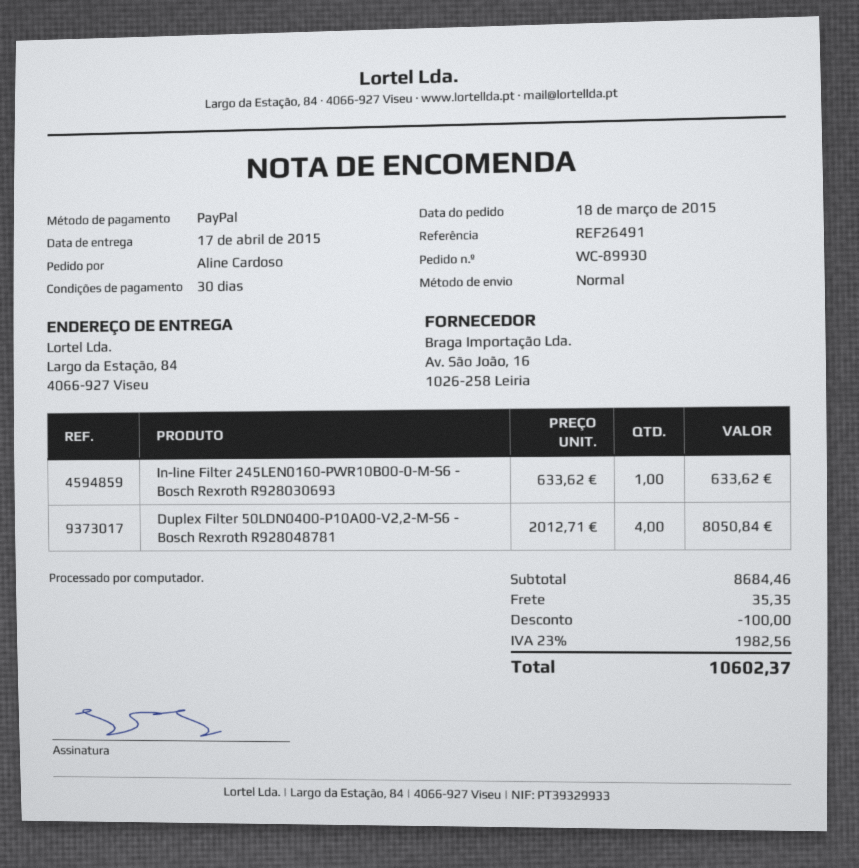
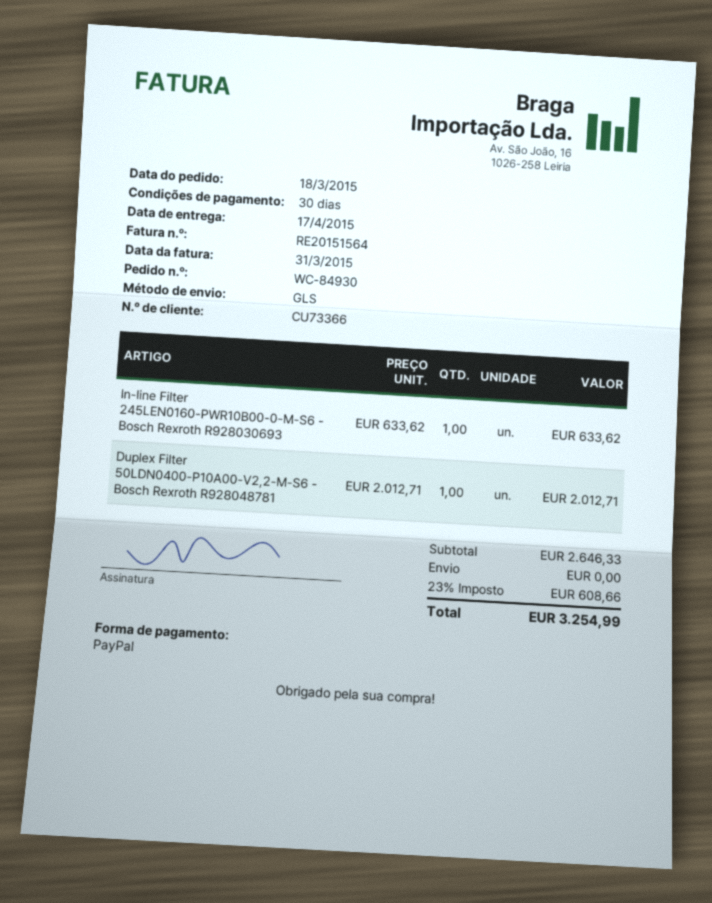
order number: WC-89930 -> WC-84930
shipping method: standard -> GLS
Duplex Filter 50LDN0400-P10A00-V2,2-M-S6 - Bosch Rexroth R928048781: 4 x 2012.71 = 8050.84 -> 1 x 2012.71 = 2012.71
subtotal: 8684.46 -> 2646.33
discount: 100.00 -> none
shipping: 35.35 -> 0.00
tax: 23% = 1982.56 -> 23% = 608.66
total: 10602.37 -> 3254.99

